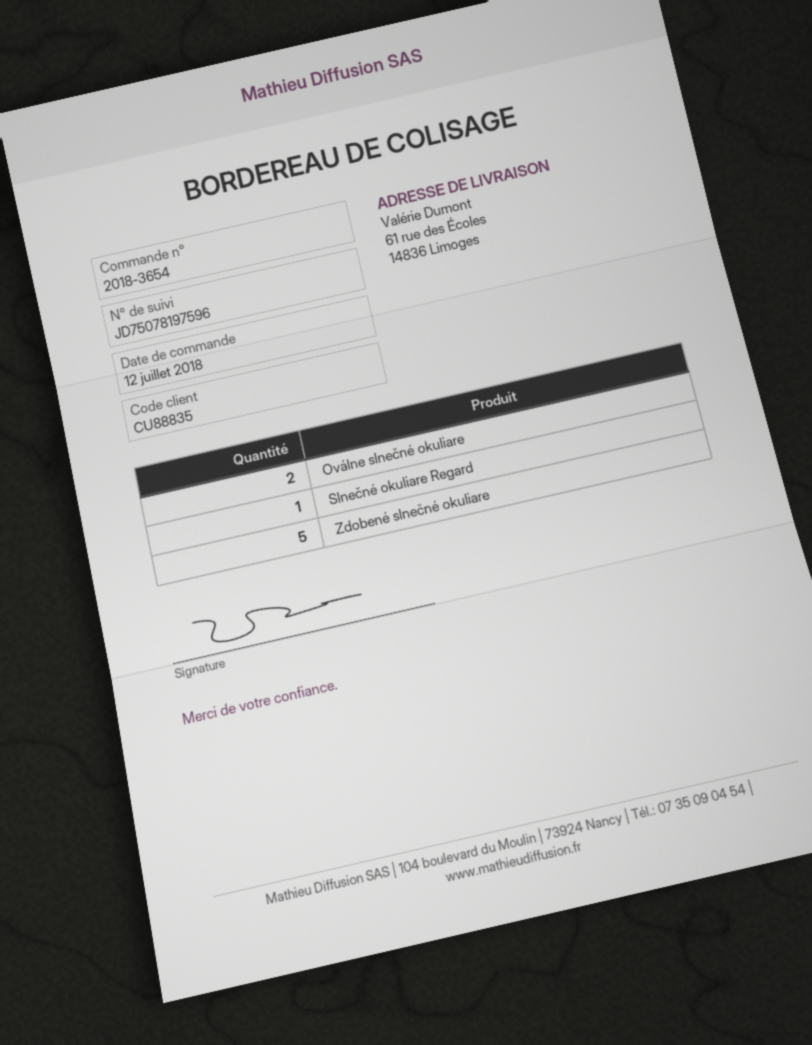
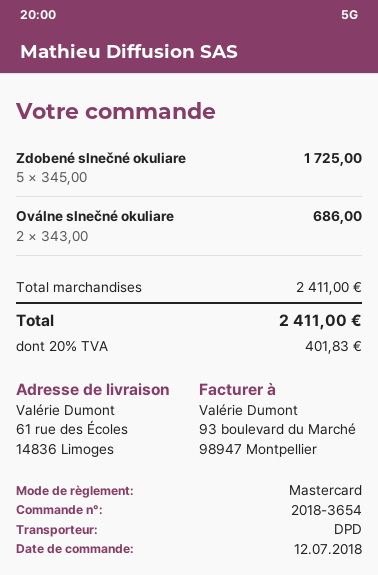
Slnečné okuliare Regard: 1 -> none

